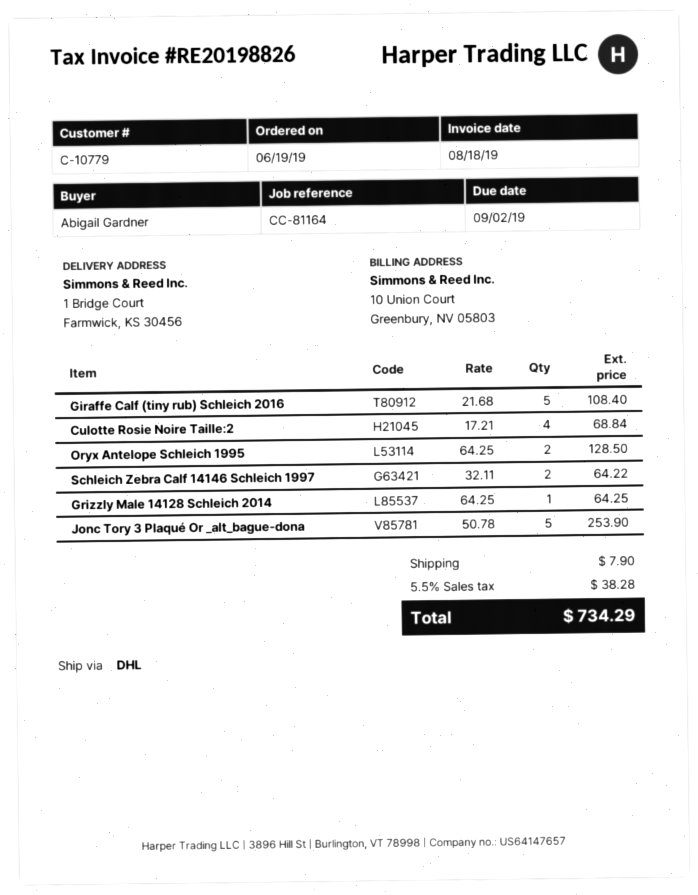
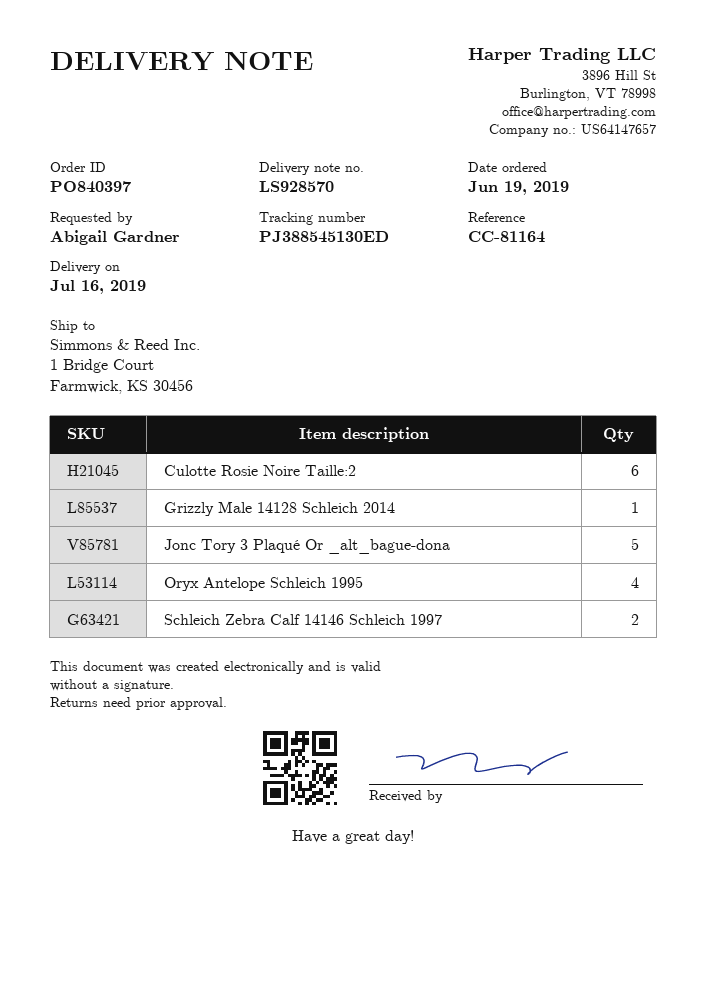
Giraffe Calf (tiny rub) Schleich 2016: 5 -> none
Culotte Rosie Noire Taille:2: 4 -> 6
Oryx Antelope Schleich 1995: 2 -> 4

